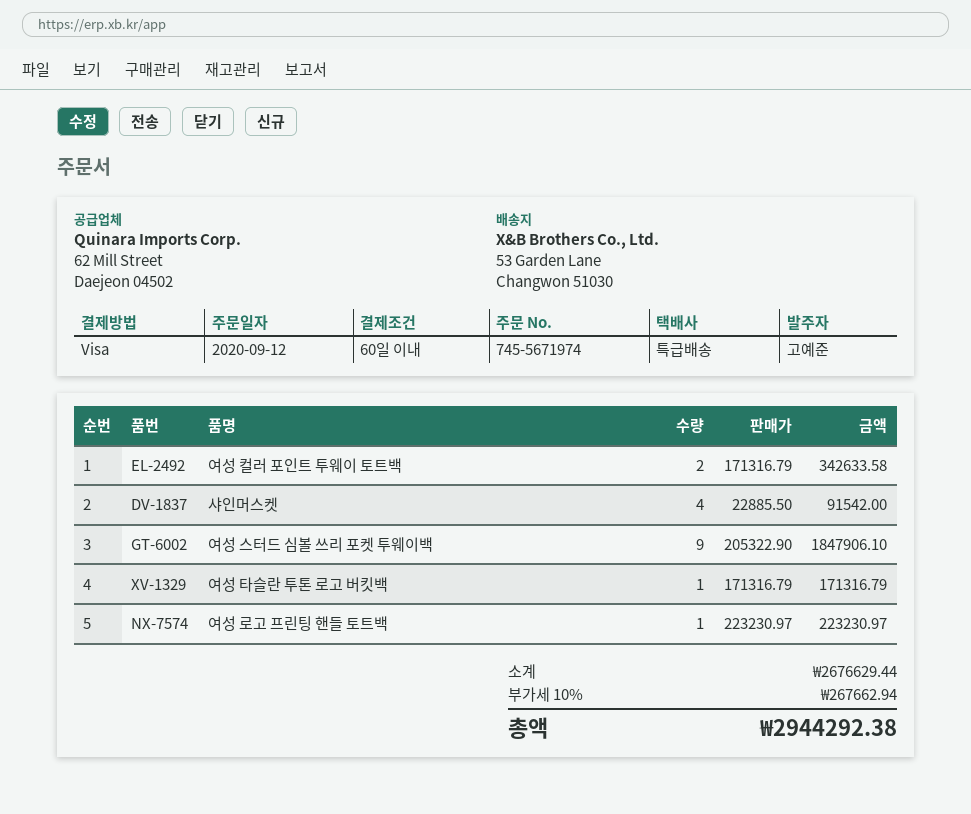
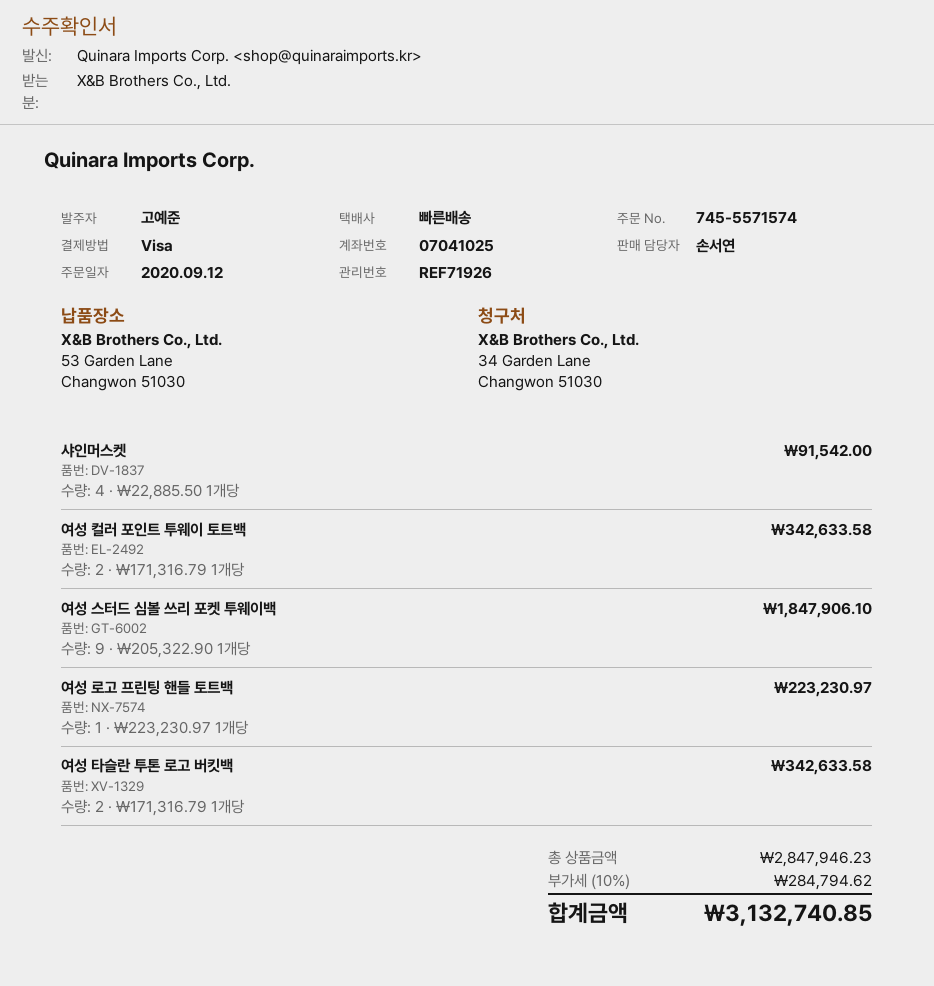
order number: 745-5671974 -> 745-5571574
여성 타슬란 투톤 로고 버킷백: 1 x 171316.79 = 171316.79 -> 2 x 171316.79 = 342633.58
subtotal: 2676629.44 -> 2847946.23
tax: 10% = 267662.94 -> 10% = 284794.62
total: 2944292.38 -> 3132740.85

